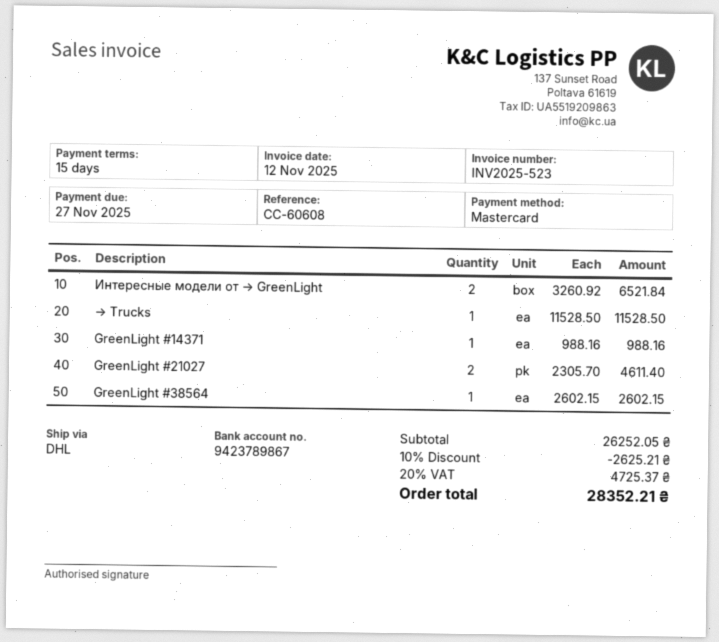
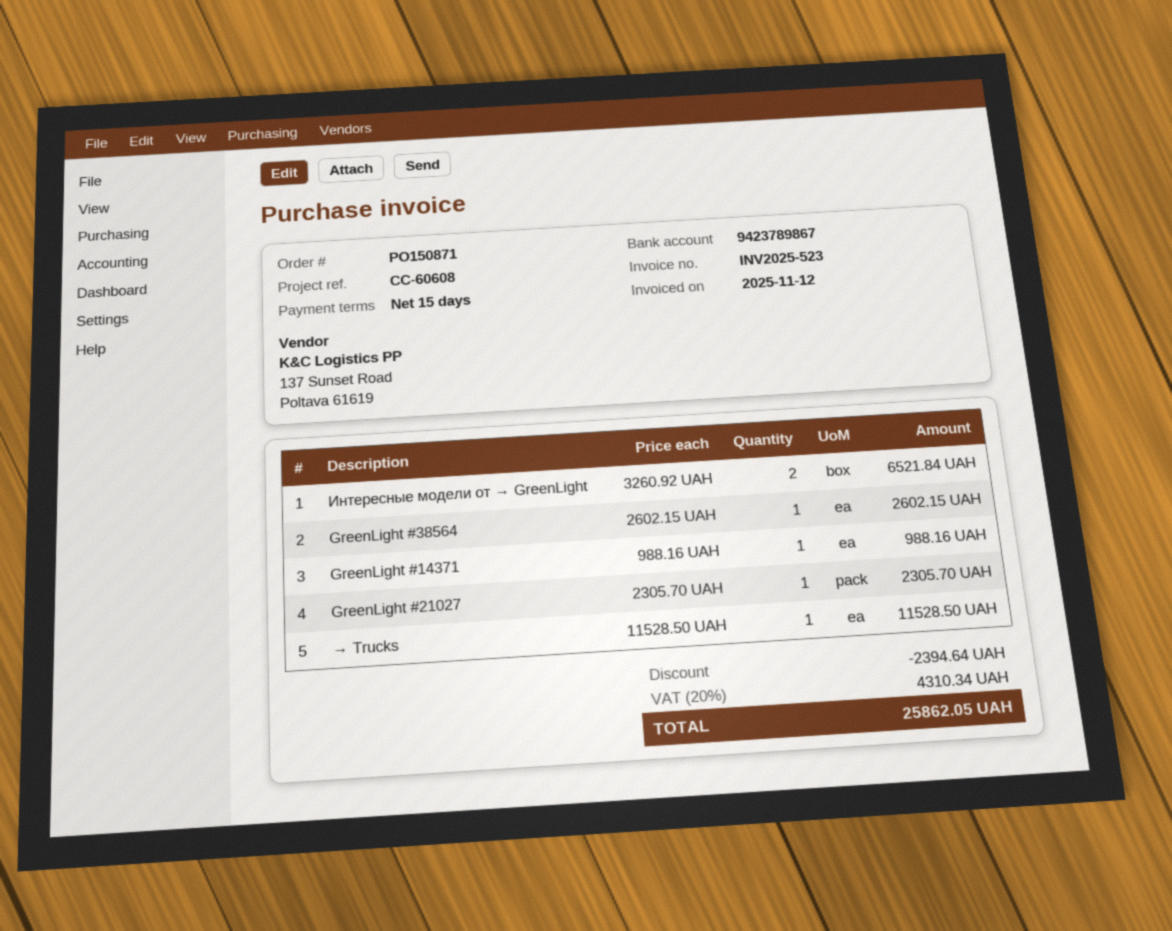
GreenLight #21027: 2 x 2305.70 = 4611.40 -> 1 x 2305.70 = 2305.70
discount: 2625.21 -> 2394.64
tax: 20% = 4725.37 -> 20% = 4310.34
total: 28352.21 -> 25862.05

